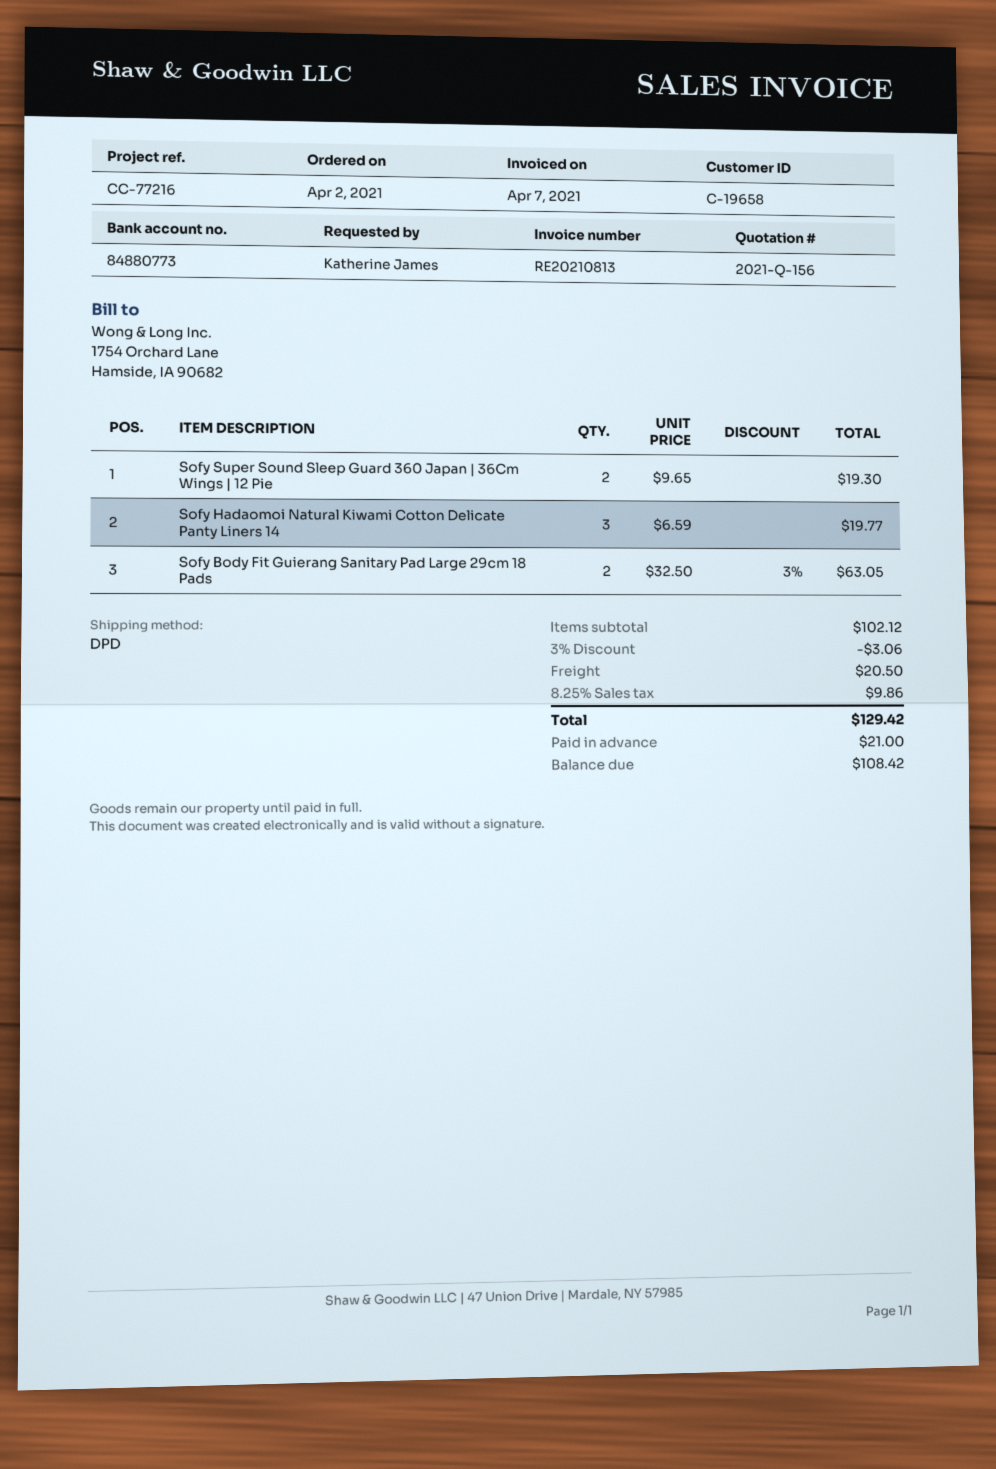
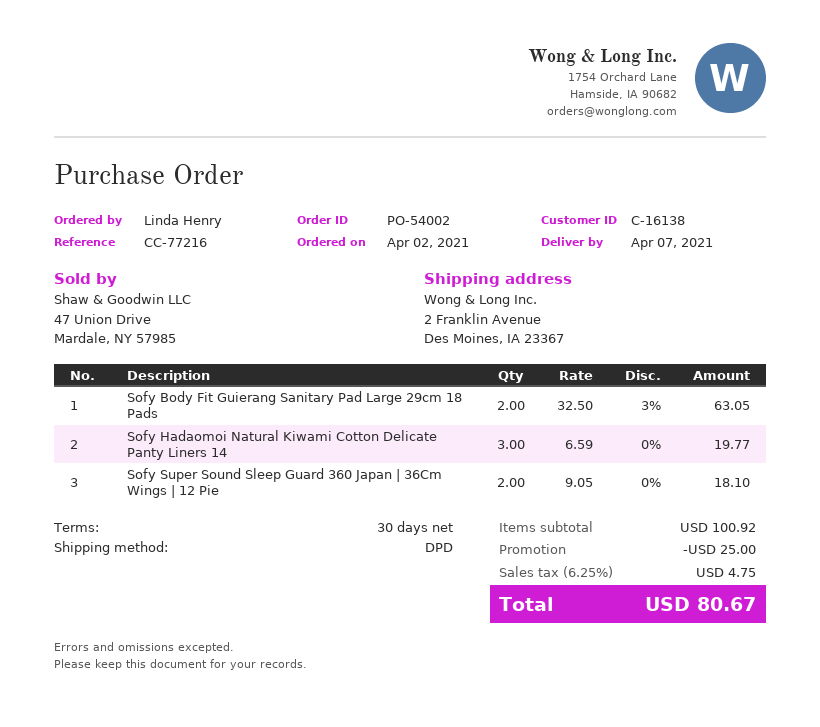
customer number: C-19658 -> C-16138
ordered by: Katherine James -> Linda Henry
Sofy Super Sound Sleep Guard 360 Japan | 36Cm Wings | 12 Pie: 2 x 9.65 = 19.30 -> 2 x 9.05 = 18.10
subtotal: 102.12 -> 100.92
discount: 3.06 -> 25.00
shipping: 20.50 -> none
tax: 8.25% = 9.86 -> 6.25% = 4.75
total: 129.42 -> 80.67

